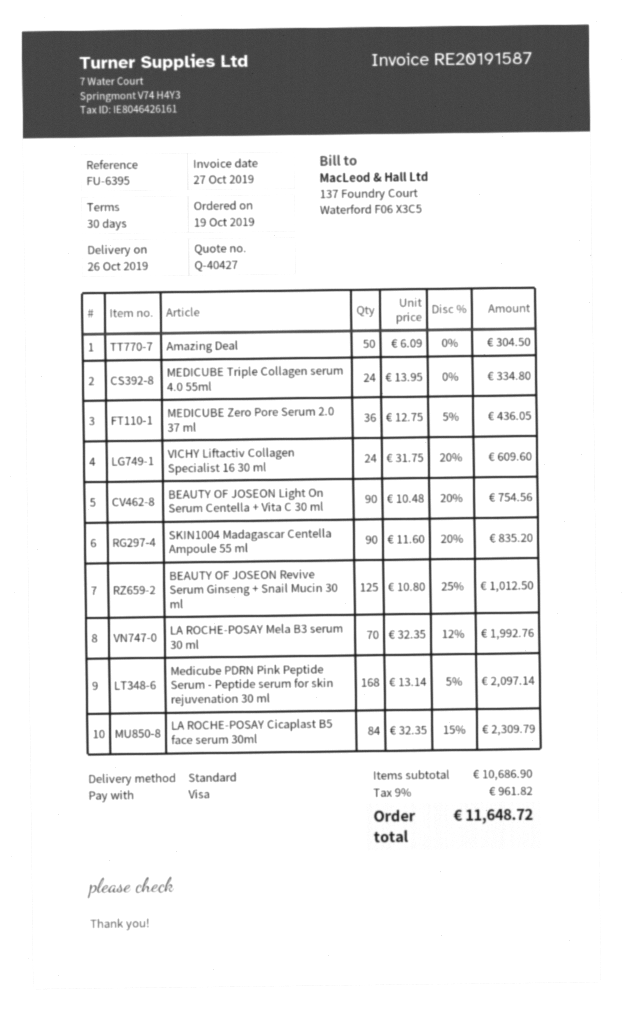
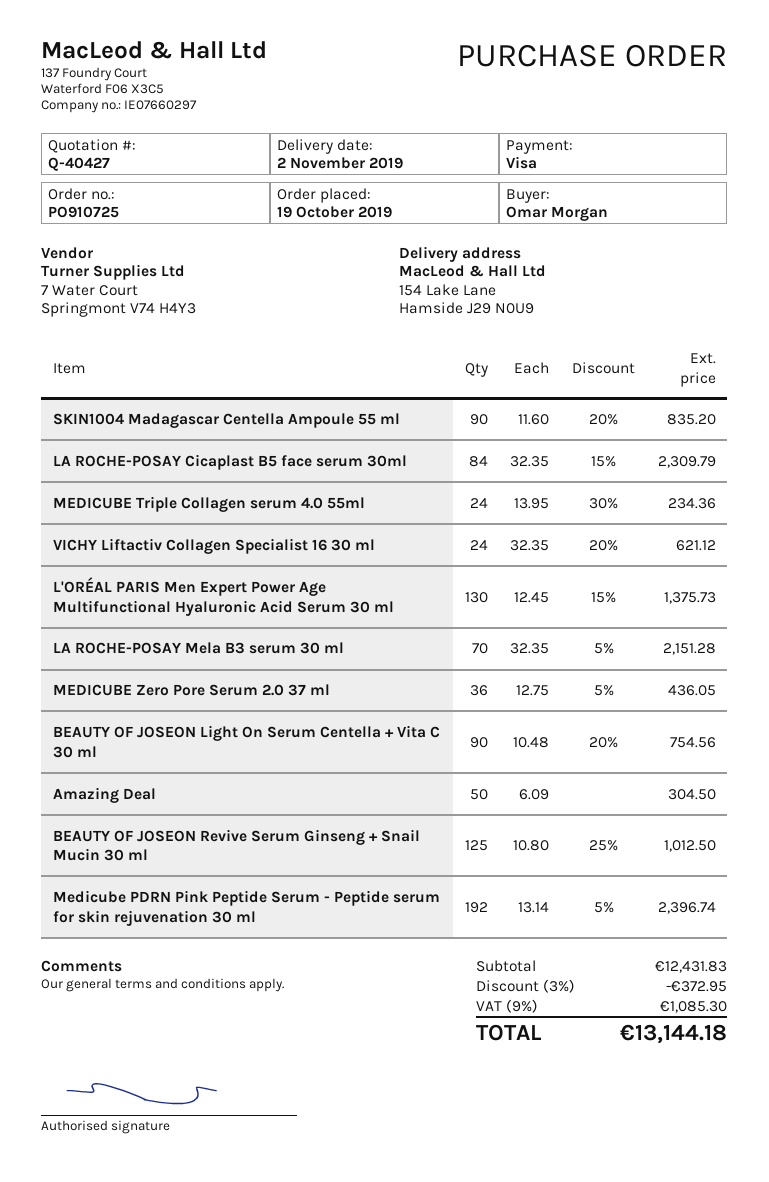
delivery date: 2019-10-26 -> 2019-11-02
MEDICUBE Triple Collagen serum 4.0 55ml: 24 x 13.95 = 334.80 -> 24 x 13.95 - 30% = 234.36
VICHY Liftactiv Collagen Specialist 16 30 ml: 24 x 31.75 - 20% = 609.60 -> 24 x 32.35 - 20% = 621.12
LA ROCHE-POSAY Mela B3 serum 30 ml: 70 x 32.35 - 12% = 1992.76 -> 70 x 32.35 - 5% = 2151.28
Medicube PDRN Pink Peptide Serum - Peptide serum for skin rejuvenation 30 ml: 168 x 13.14 - 5% = 2097.14 -> 192 x 13.14 - 5% = 2396.74
L'ORÉAL PARIS Men Expert Power Age Multifunctional Hyaluronic Acid Serum 30 ml: none -> 130 x 12.45 - 15% = 1375.73
subtotal: 10686.90 -> 12431.83
discount: none -> 3% = 372.95
tax: 9% = 961.82 -> 9% = 1085.30
total: 11648.72 -> 13144.18

